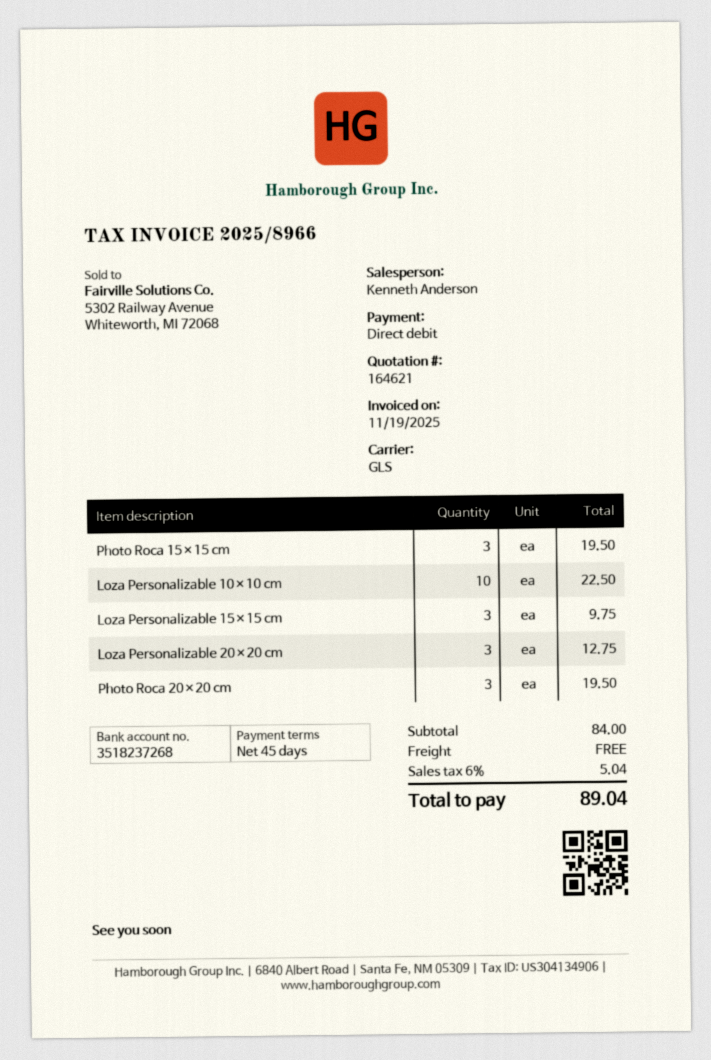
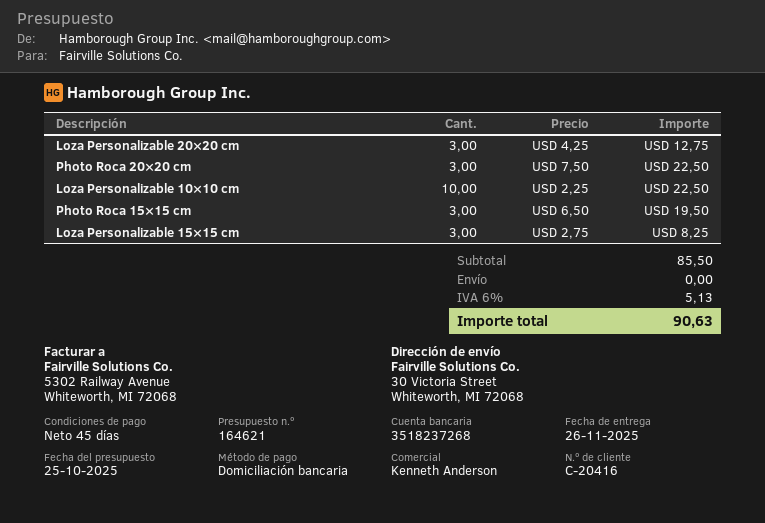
Loza Personalizable 15×15 cm: 3 for 9.75 -> 3 for 8.25
Photo Roca 20×20 cm: 3 for 19.50 -> 3 for 22.50
subtotal: 84.00 -> 85.50
tax: 6% = 5.04 -> 6% = 5.13
total: 89.04 -> 90.63

